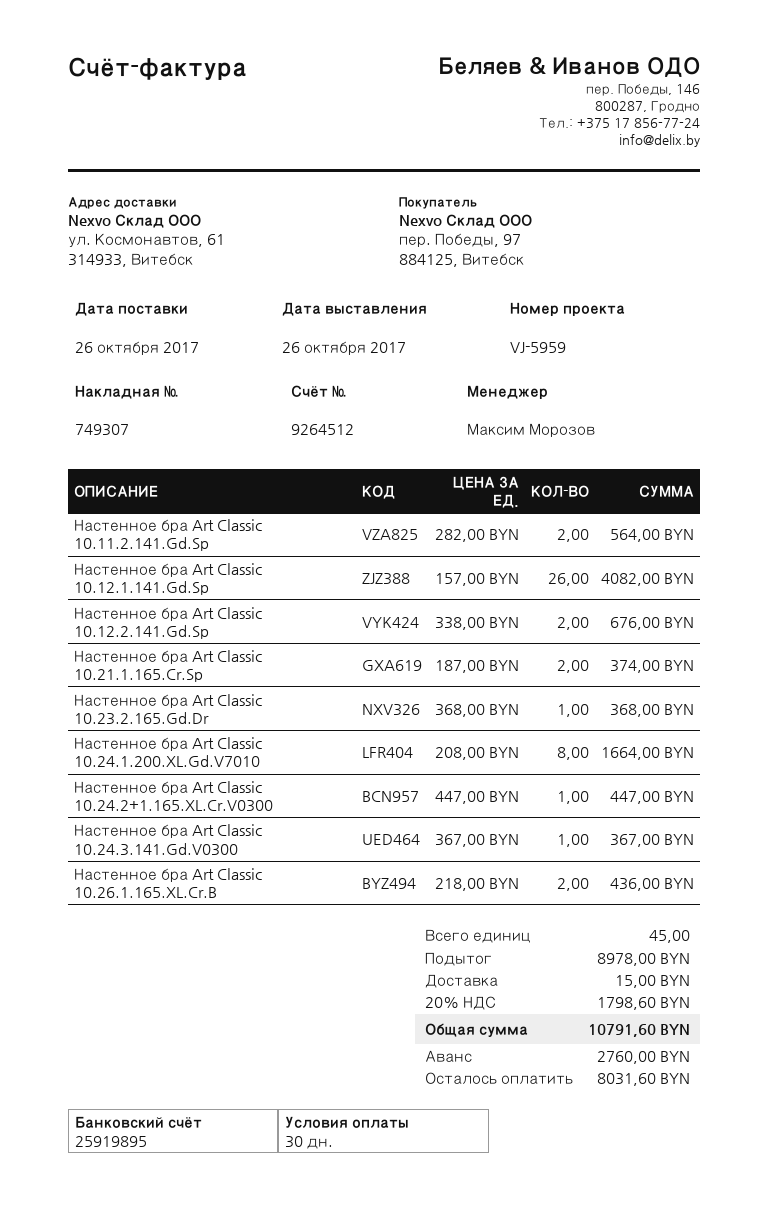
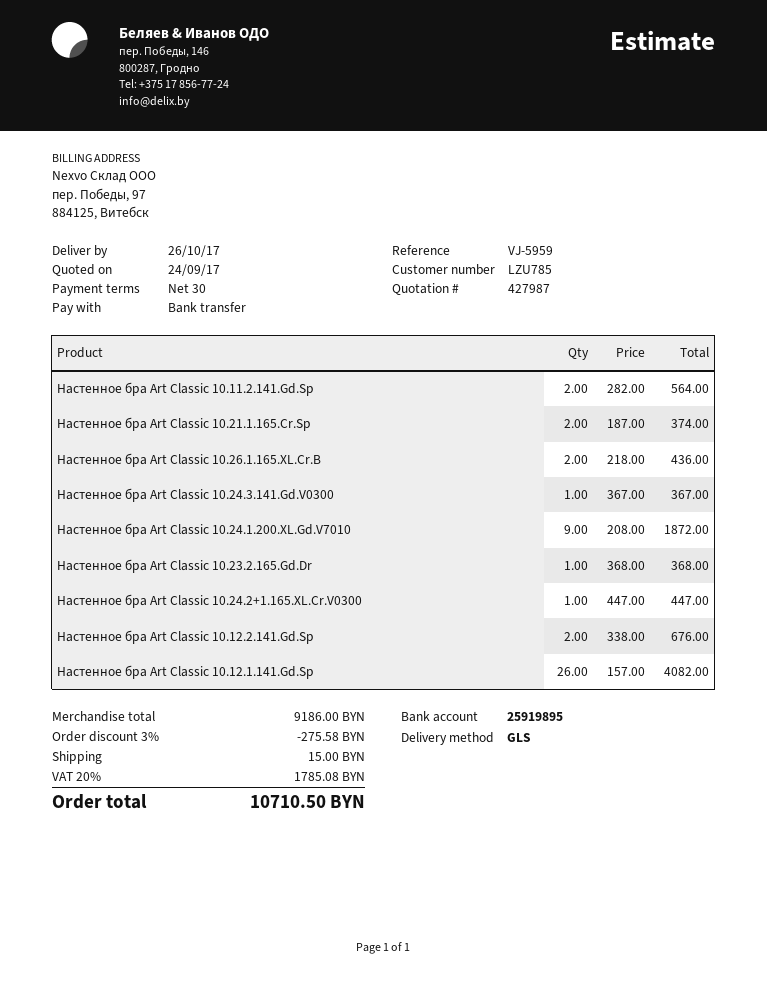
Настенное бра Art Classic 10.24.1.200.XL.Gd.V7010: 8 x 208.00 = 1664.00 -> 9 x 208.00 = 1872.00
subtotal: 8978.00 -> 9186.00
discount: none -> 3% = 275.58
tax: 20% = 1798.60 -> 20% = 1785.08
total: 10791.60 -> 10710.50

